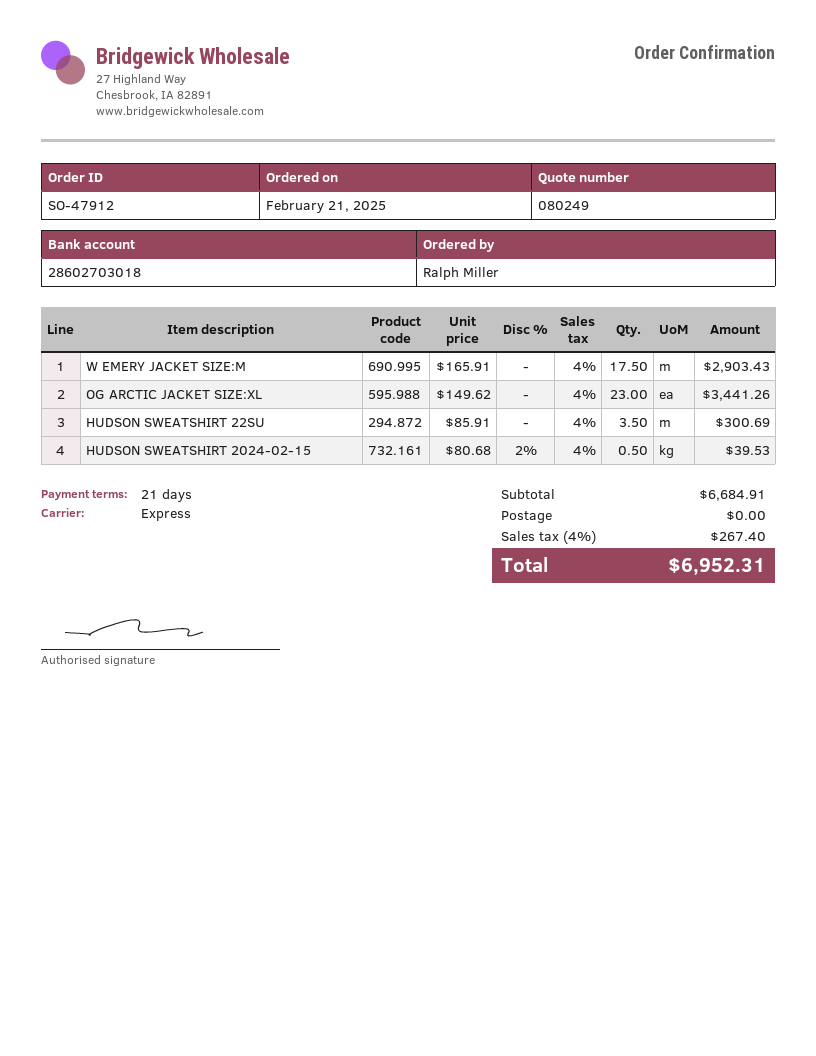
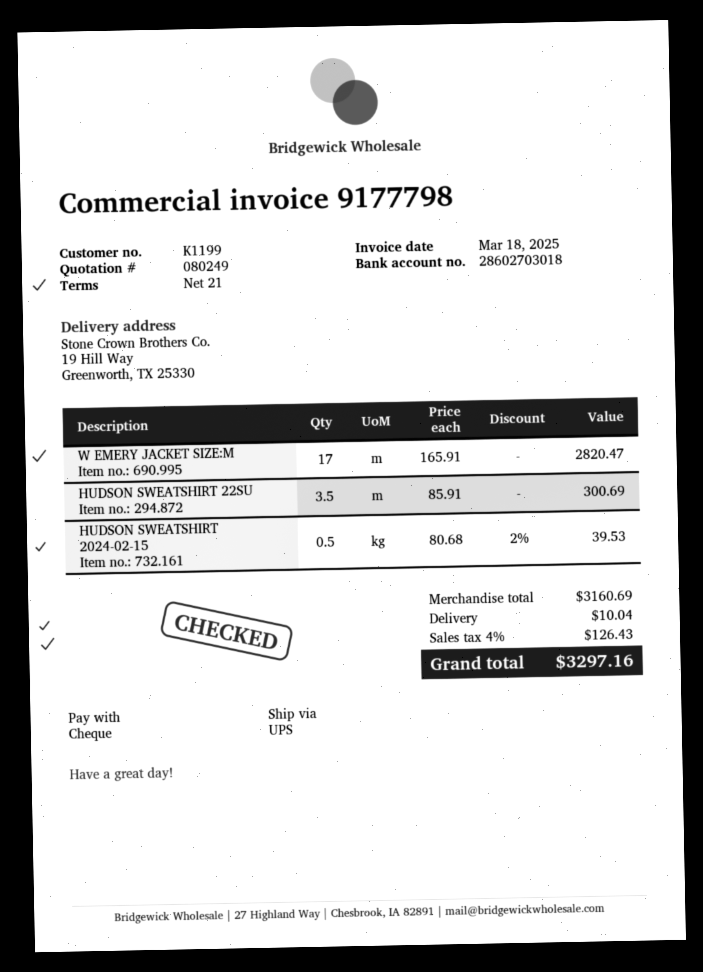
shipping method: express -> UPS
W EMERY JACKET SIZE:M: 17.5 x 165.91 = 2903.43 -> 17 x 165.91 = 2820.47
OG ARCTIC JACKET SIZE:XL: 23 x 149.62 = 3441.26 -> none
subtotal: 6684.91 -> 3160.69
shipping: 0.00 -> 10.04
tax: 4% = 267.40 -> 4% = 126.43
total: 6952.31 -> 3297.16

